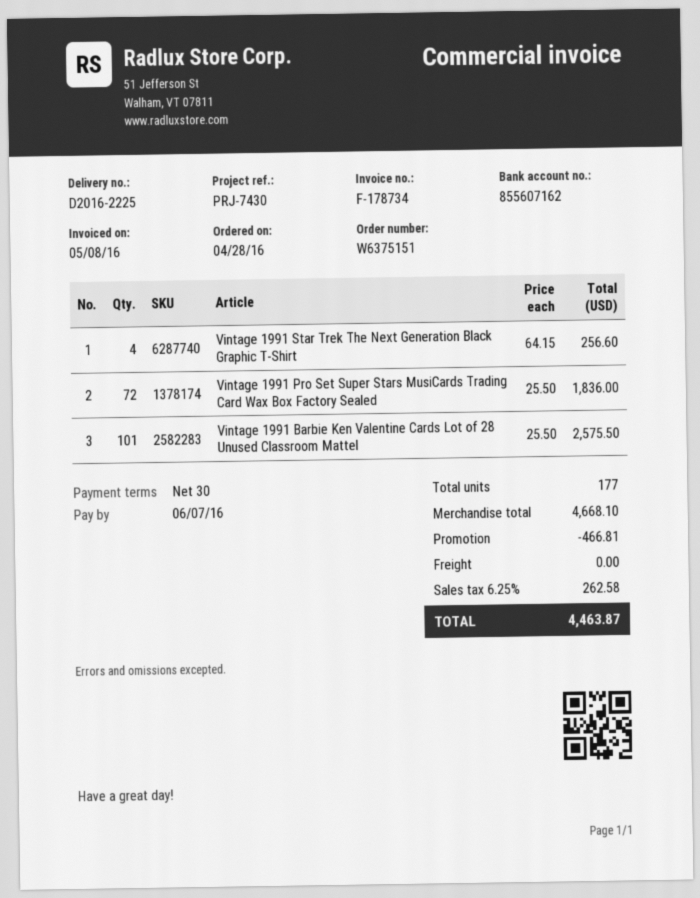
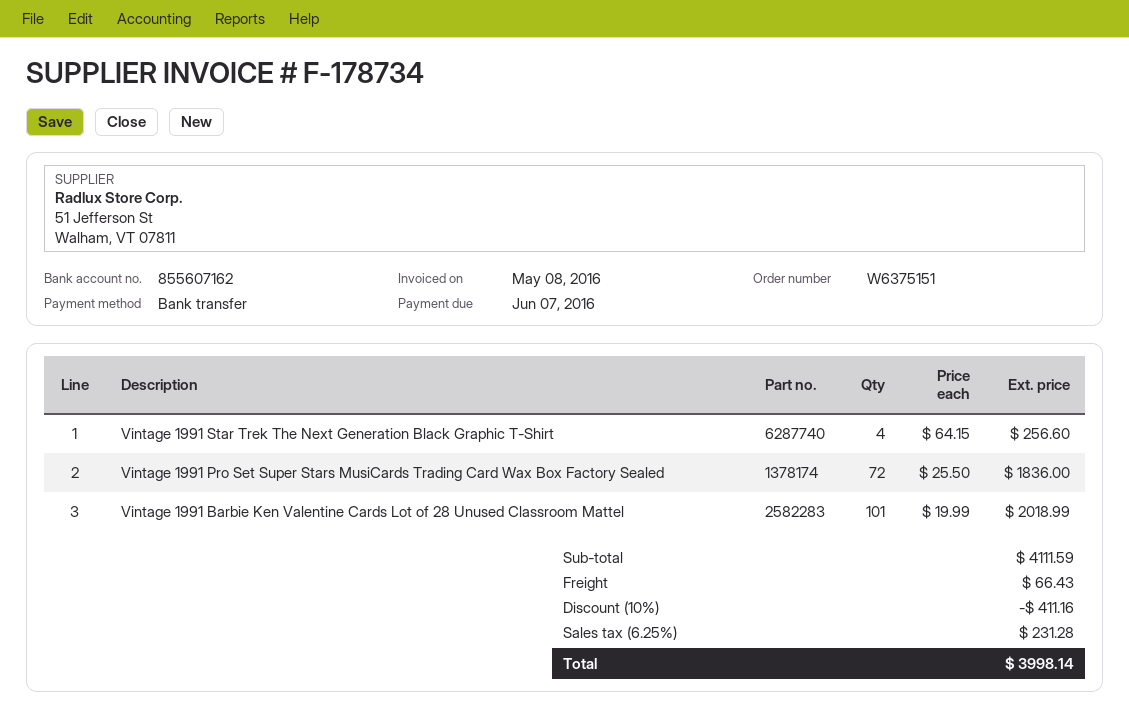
Vintage 1991 Barbie Ken Valentine Cards Lot of 28 Unused Classroom Mattel: 101 x 25.50 = 2575.50 -> 101 x 19.99 = 2018.99
subtotal: 4668.10 -> 4111.59
discount: 466.81 -> 411.16
shipping: 0.00 -> 66.43
tax: 6.25% = 262.58 -> 6.25% = 231.28
total: 4463.87 -> 3998.14

